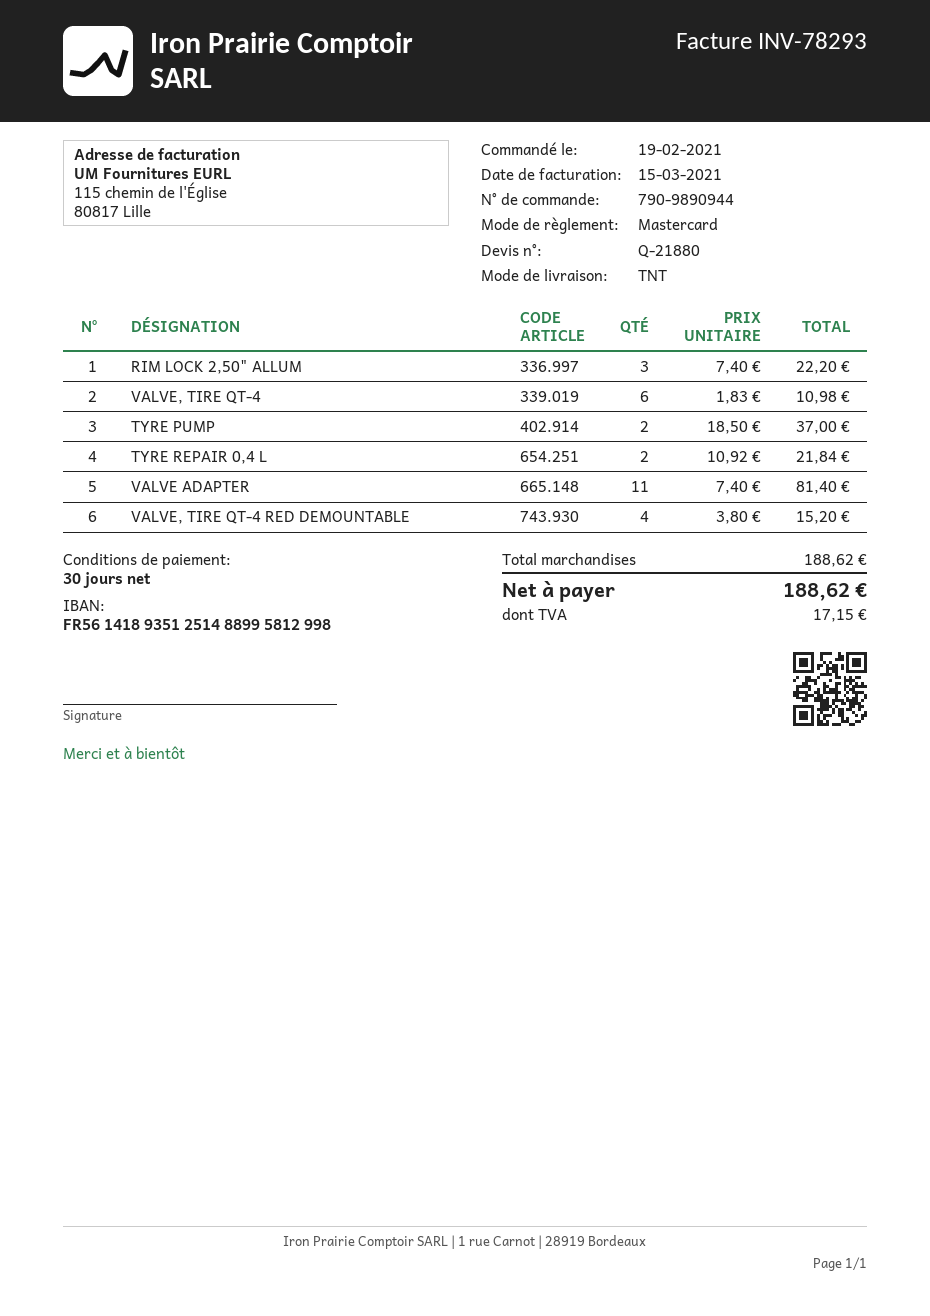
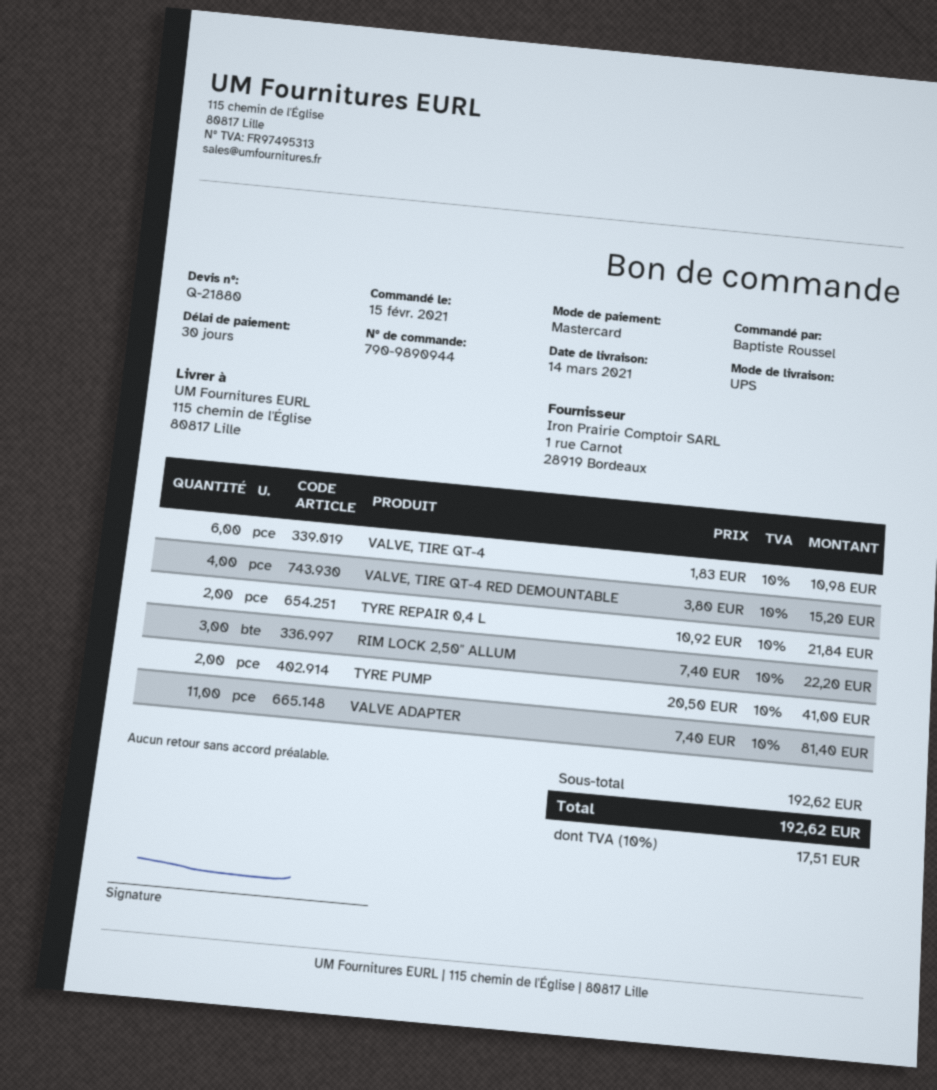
order date: 2021-02-19 -> 2021-02-15
shipping method: TNT -> UPS
TYRE PUMP: 2 x 18.50 = 37.00 -> 2 x 20.50 = 41.00
subtotal: 188.62 -> 192.62
tax: 17.15 -> 17.51
total: 188.62 -> 192.62

